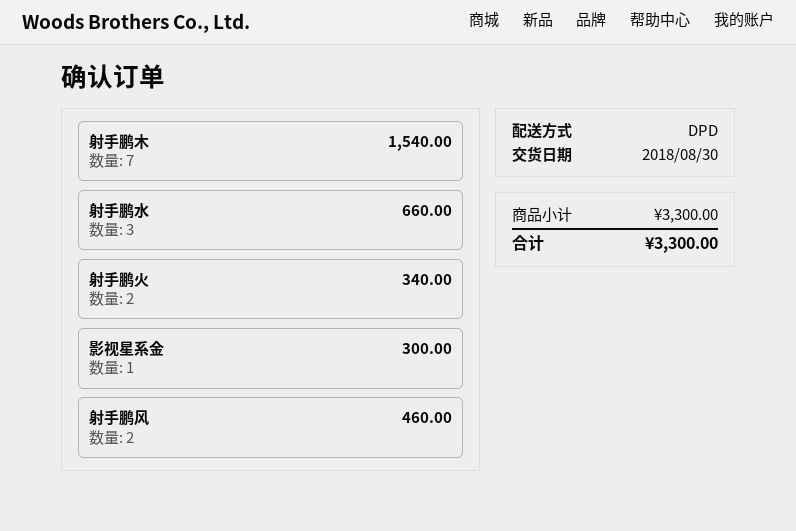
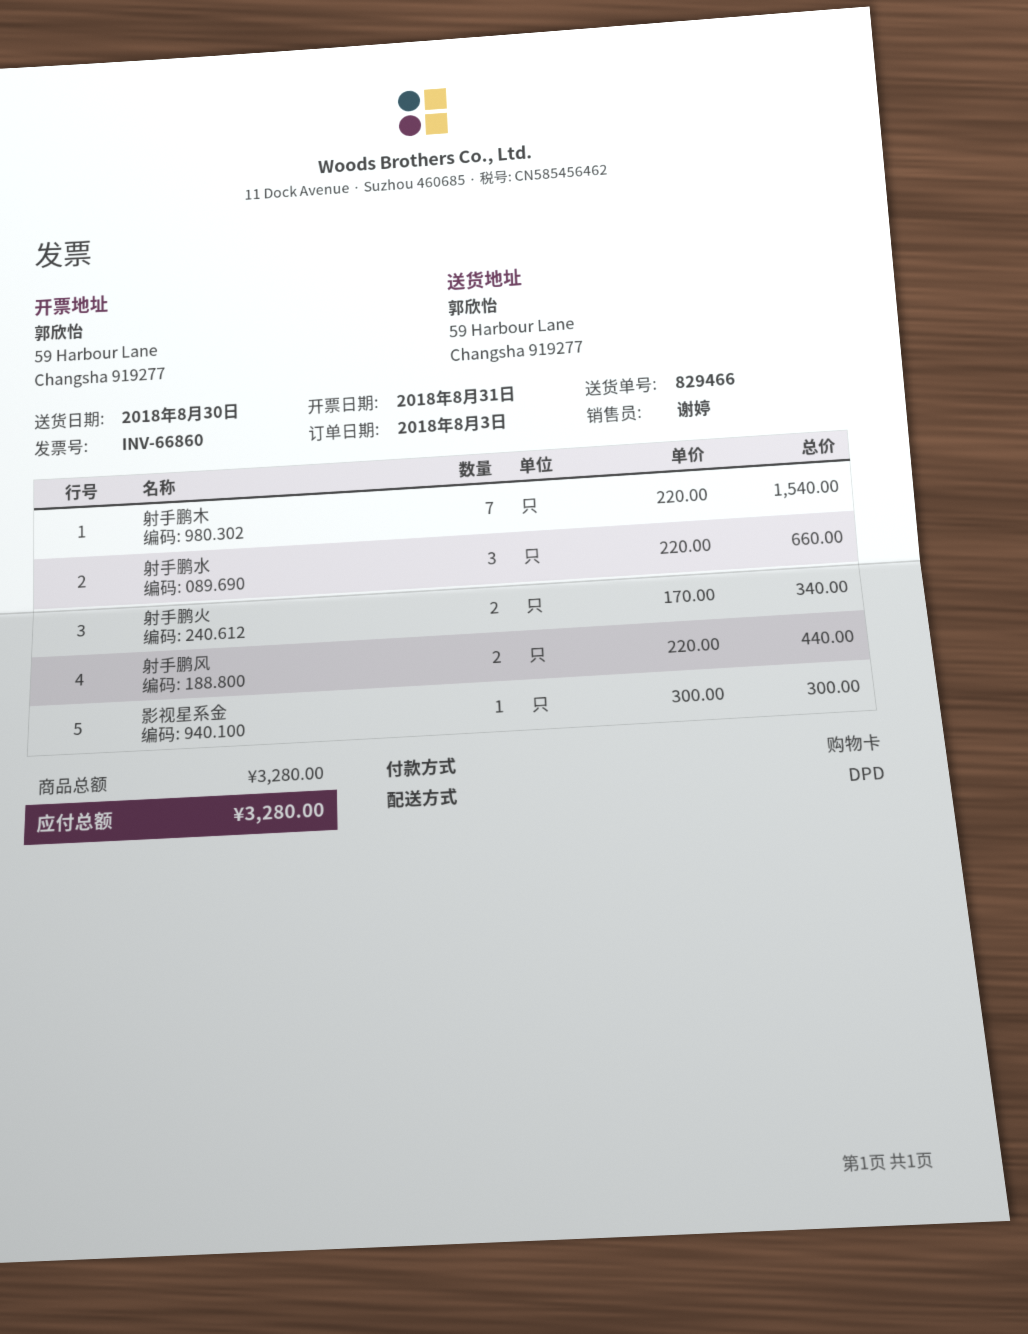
射手鹏风: 2 for 460.00 -> 2 for 440.00
subtotal: 3300.00 -> 3280.00
total: 3300.00 -> 3280.00

